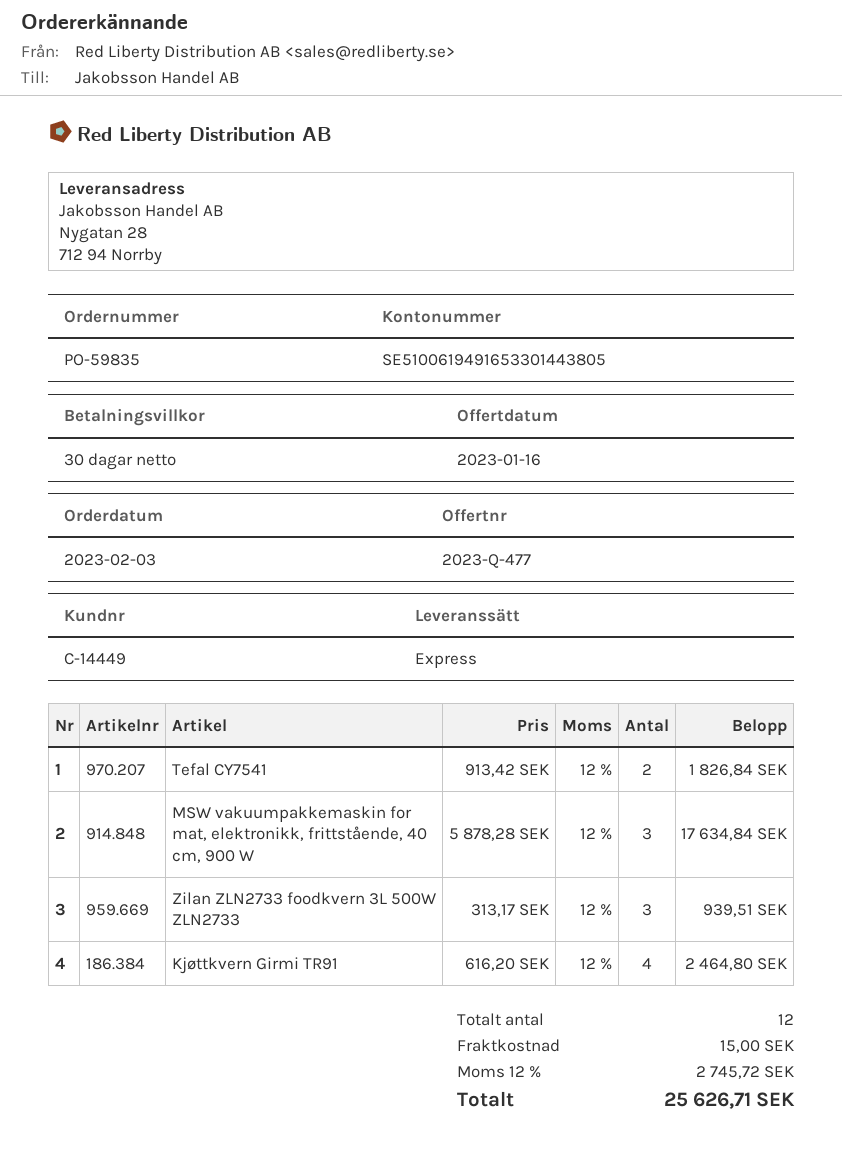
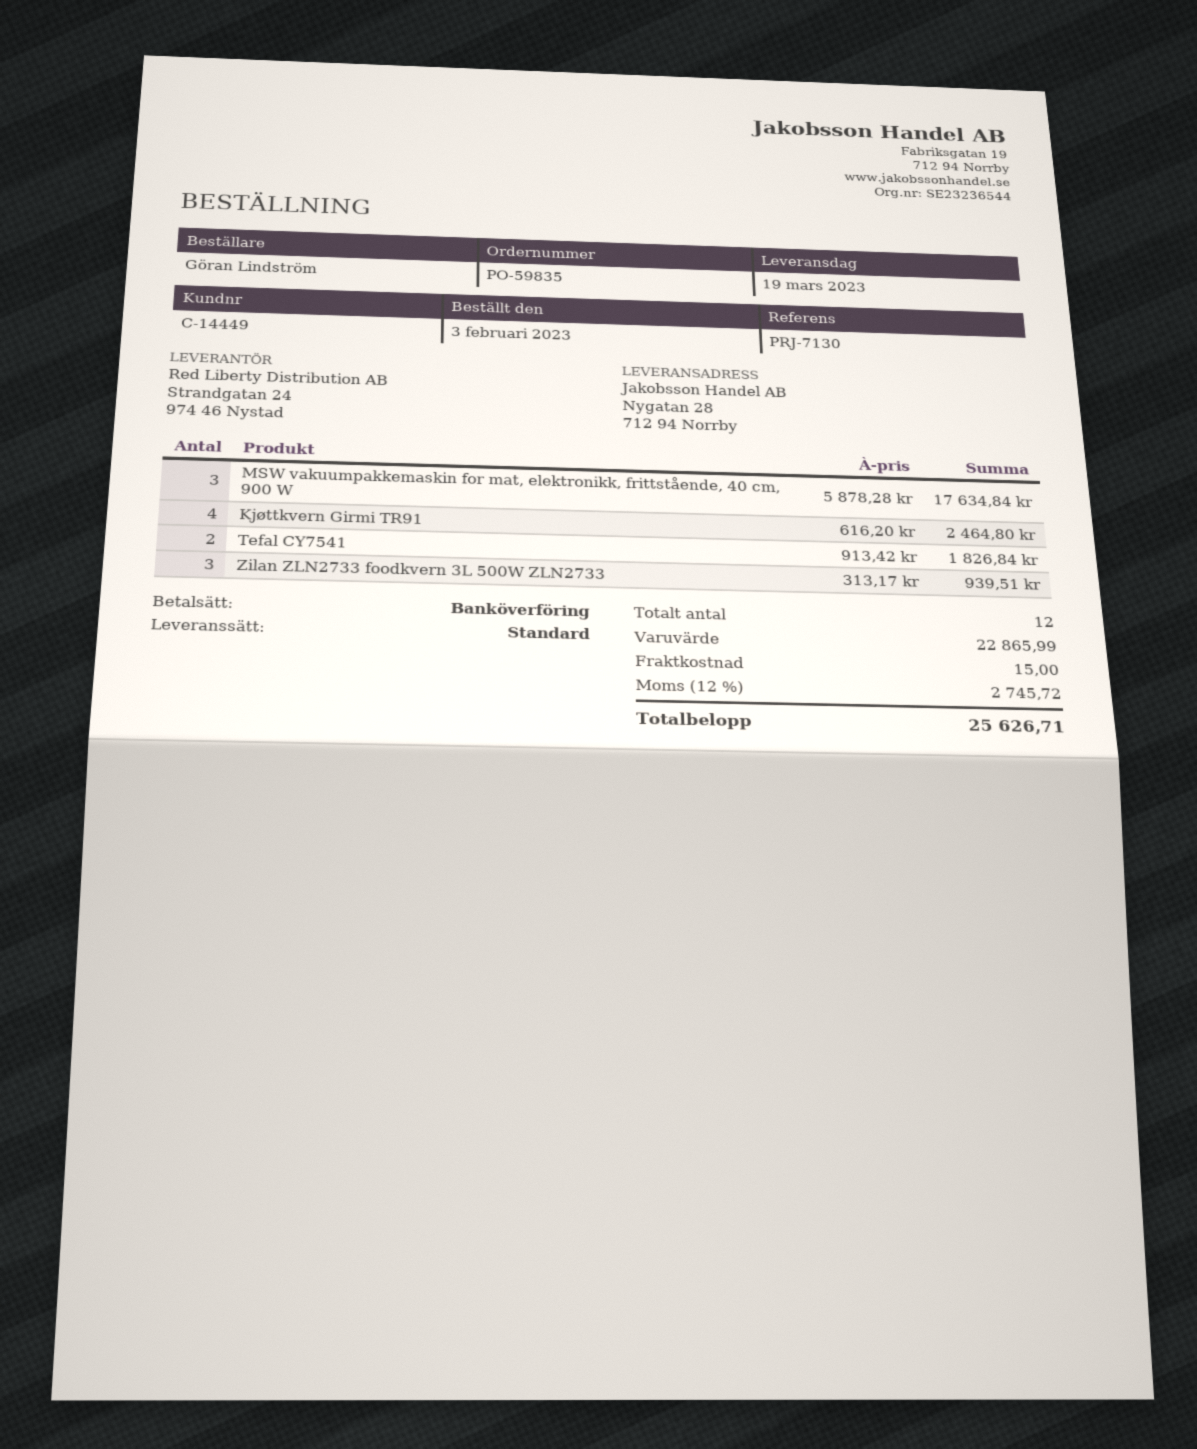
shipping method: express -> standard

